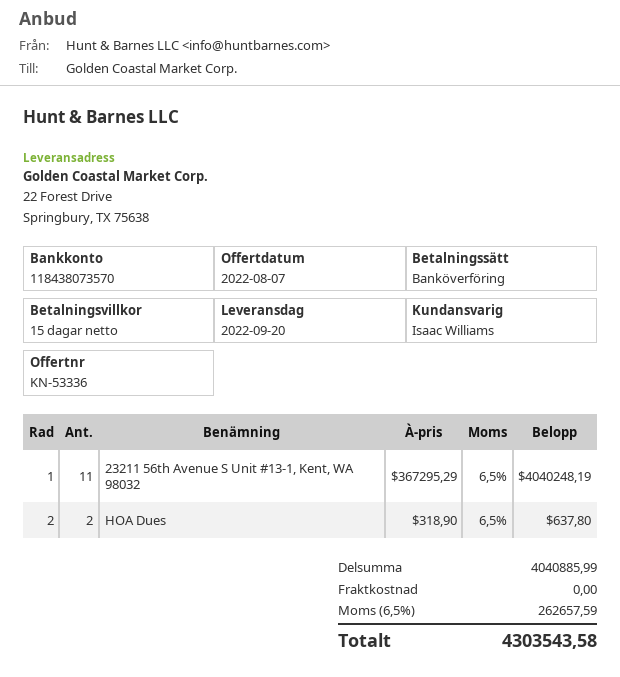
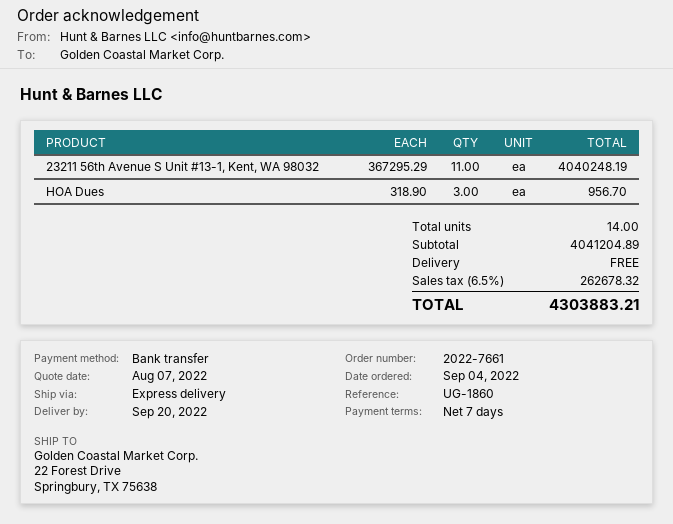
payment terms: 15 days -> 7 days
HOA Dues: 2 x 318.90 = 637.80 -> 3 x 318.90 = 956.70
subtotal: 4040885.99 -> 4041204.89
tax: 6.5% = 262657.59 -> 6.5% = 262678.32
total: 4303543.58 -> 4303883.21

